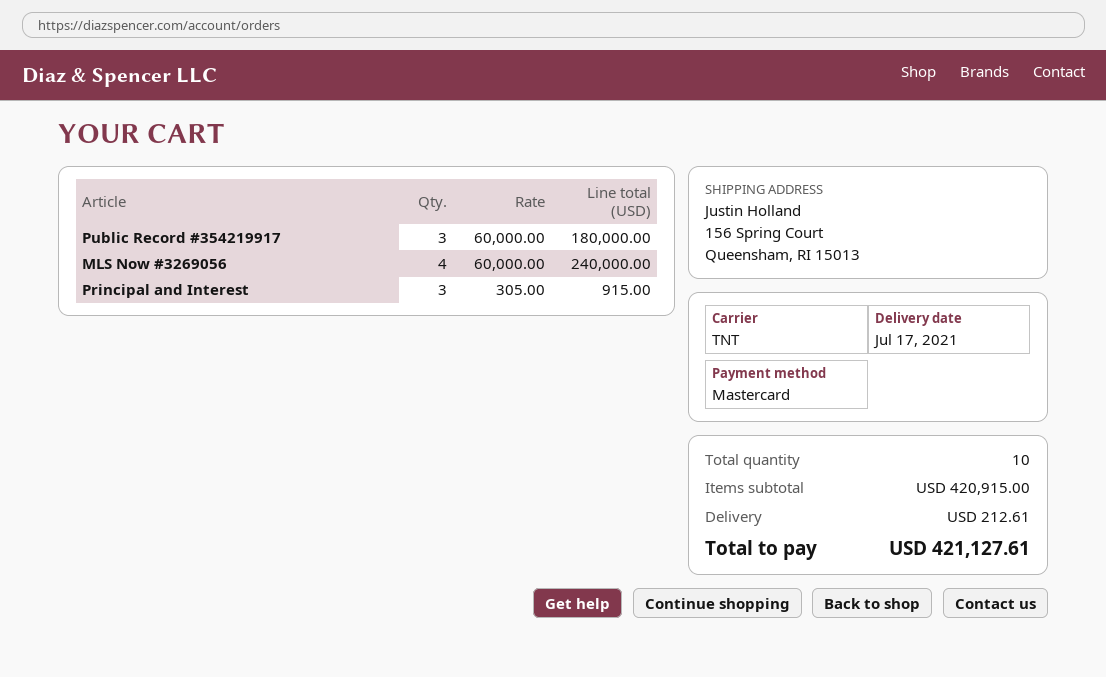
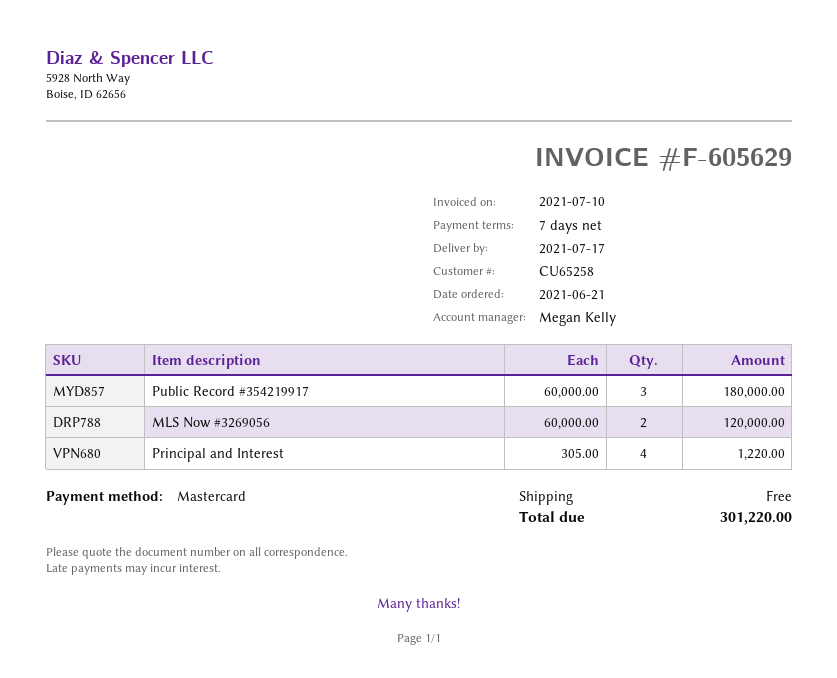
MLS Now #3269056: 4 x 60000.00 = 240000.00 -> 2 x 60000.00 = 120000.00
Principal and Interest: 3 x 305.00 = 915.00 -> 4 x 305.00 = 1220.00
shipping: 212.61 -> 0.00
total: 421127.61 -> 301220.00

